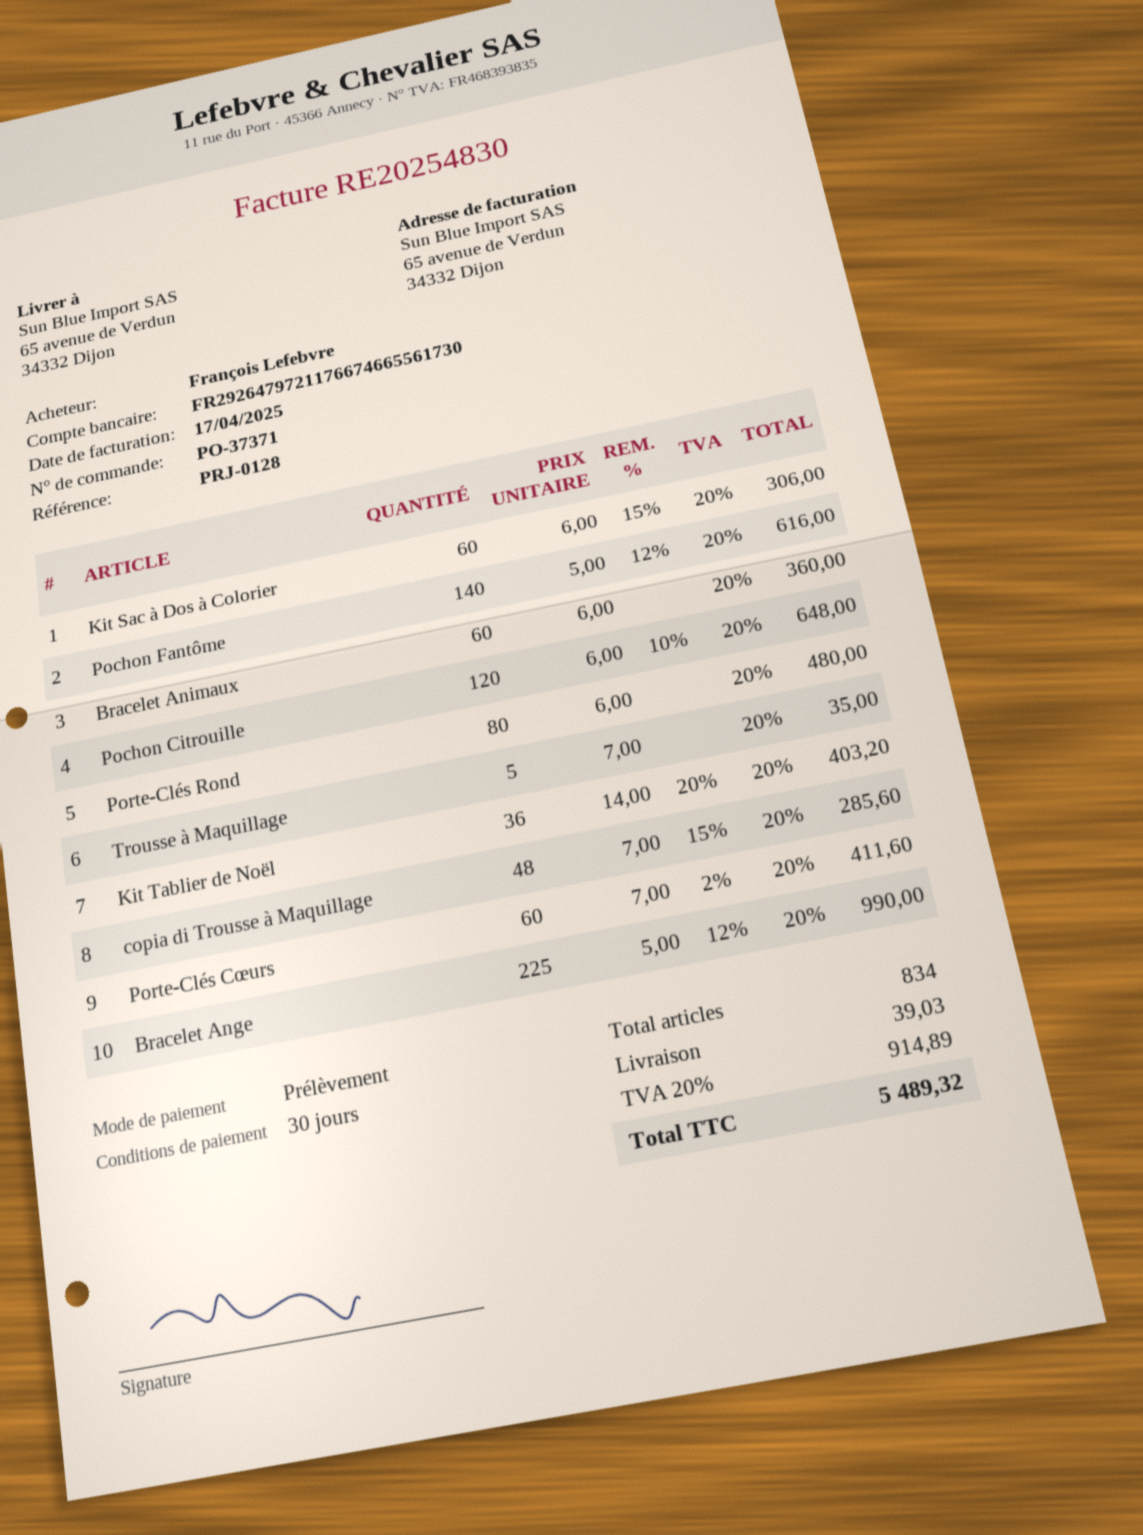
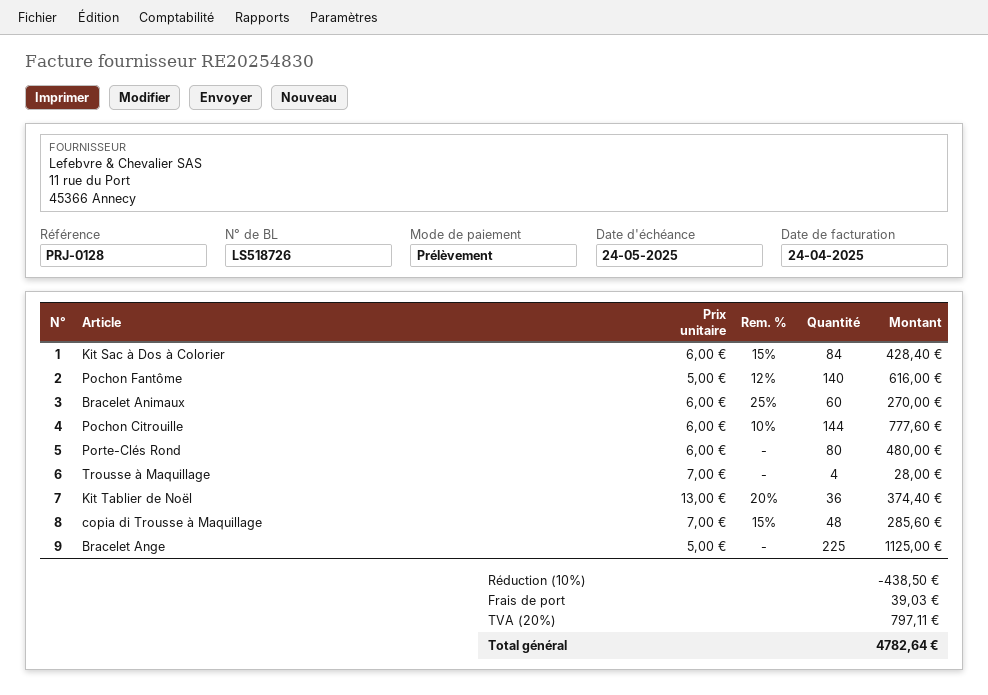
invoice date: 2025-04-17 -> 2025-04-24
Kit Sac à Dos à Colorier: 60 x 6.00 - 15% = 306.00 -> 84 x 6.00 - 15% = 428.40
Bracelet Animaux: 60 x 6.00 = 360.00 -> 60 x 6.00 - 25% = 270.00
Pochon Citrouille: 120 x 6.00 - 10% = 648.00 -> 144 x 6.00 - 10% = 777.60
Trousse à Maquillage: 5 x 7.00 = 35.00 -> 4 x 7.00 = 28.00
Kit Tablier de Noël: 36 x 14.00 - 20% = 403.20 -> 36 x 13.00 - 20% = 374.40
Porte-Clés Cœurs: 60 x 7.00 - 2% = 411.60 -> none
Bracelet Ange: 225 x 5.00 - 12% = 990.00 -> 225 x 5.00 = 1125.00
discount: none -> 10% = 438.50
tax: 20% = 914.89 -> 20% = 797.11
total: 5489.32 -> 4782.64

